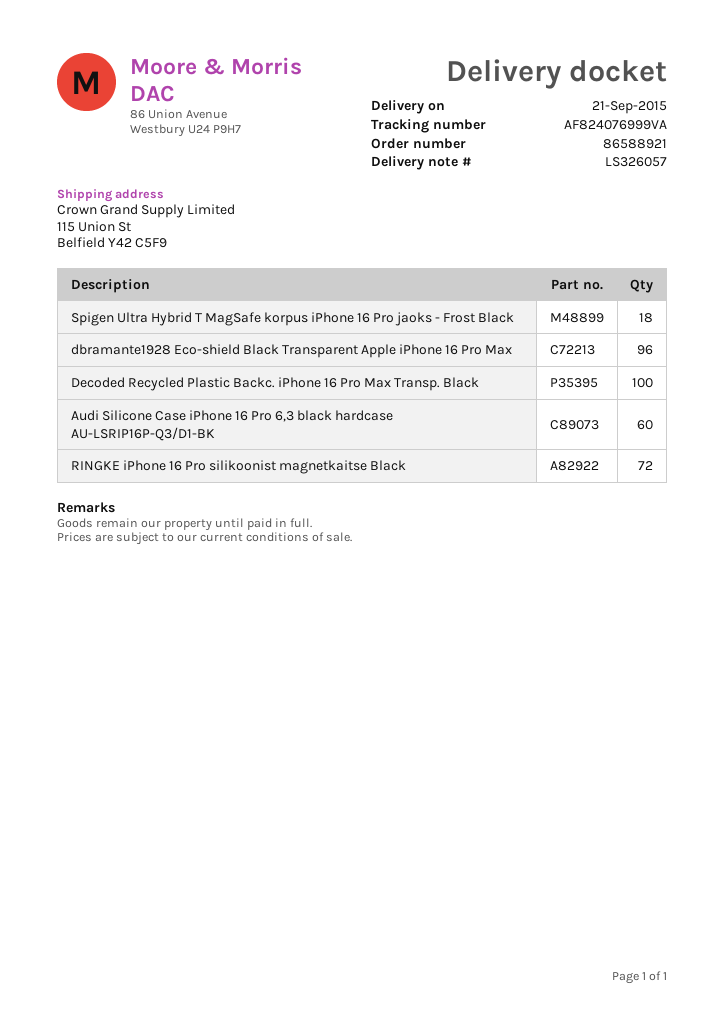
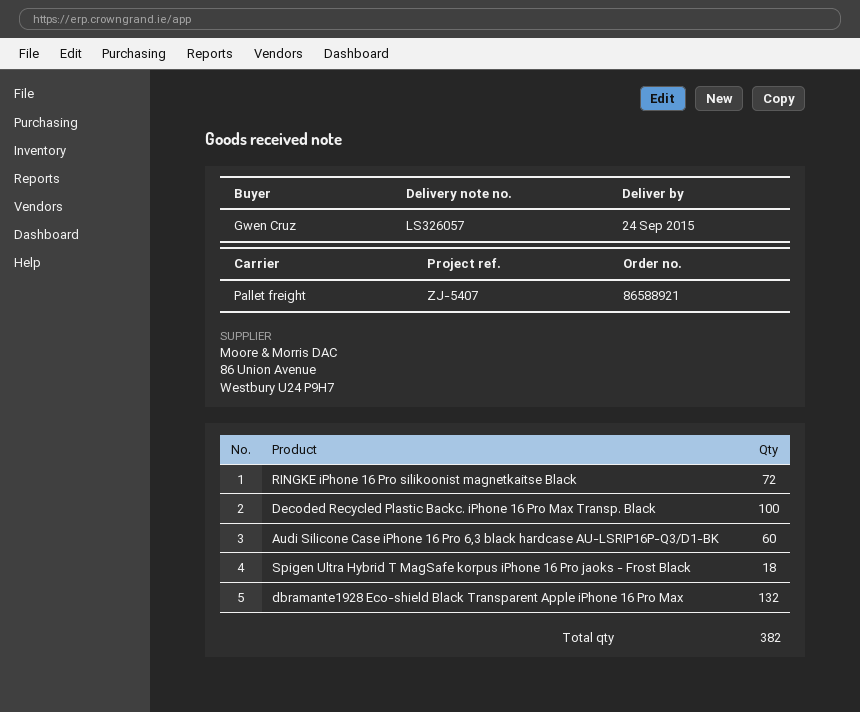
delivery date: 2015-09-21 -> 2015-09-24
dbramante1928 Eco-shield Black Transparent Apple iPhone 16 Pro Max: 96 -> 132

